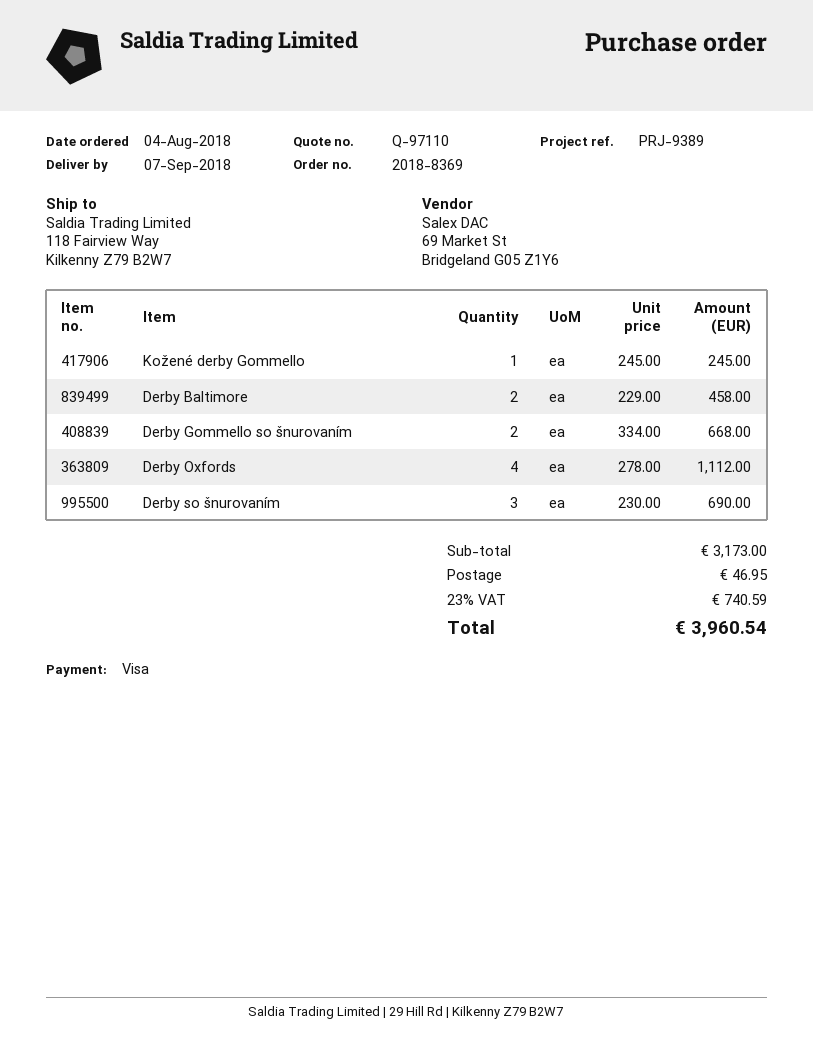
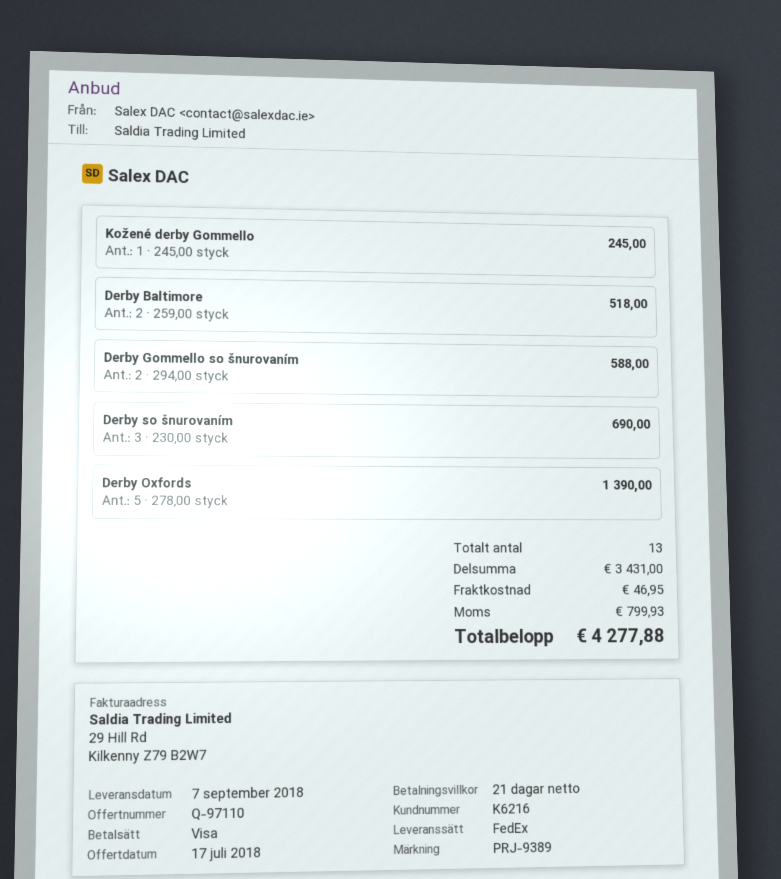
Derby Baltimore: 2 x 229.00 = 458.00 -> 2 x 259.00 = 518.00
Derby Gommello so šnurovaním: 2 x 334.00 = 668.00 -> 2 x 294.00 = 588.00
Derby Oxfords: 4 x 278.00 = 1112.00 -> 5 x 278.00 = 1390.00
subtotal: 3173.00 -> 3431.00
tax: 740.59 -> 799.93
total: 3960.54 -> 4277.88

